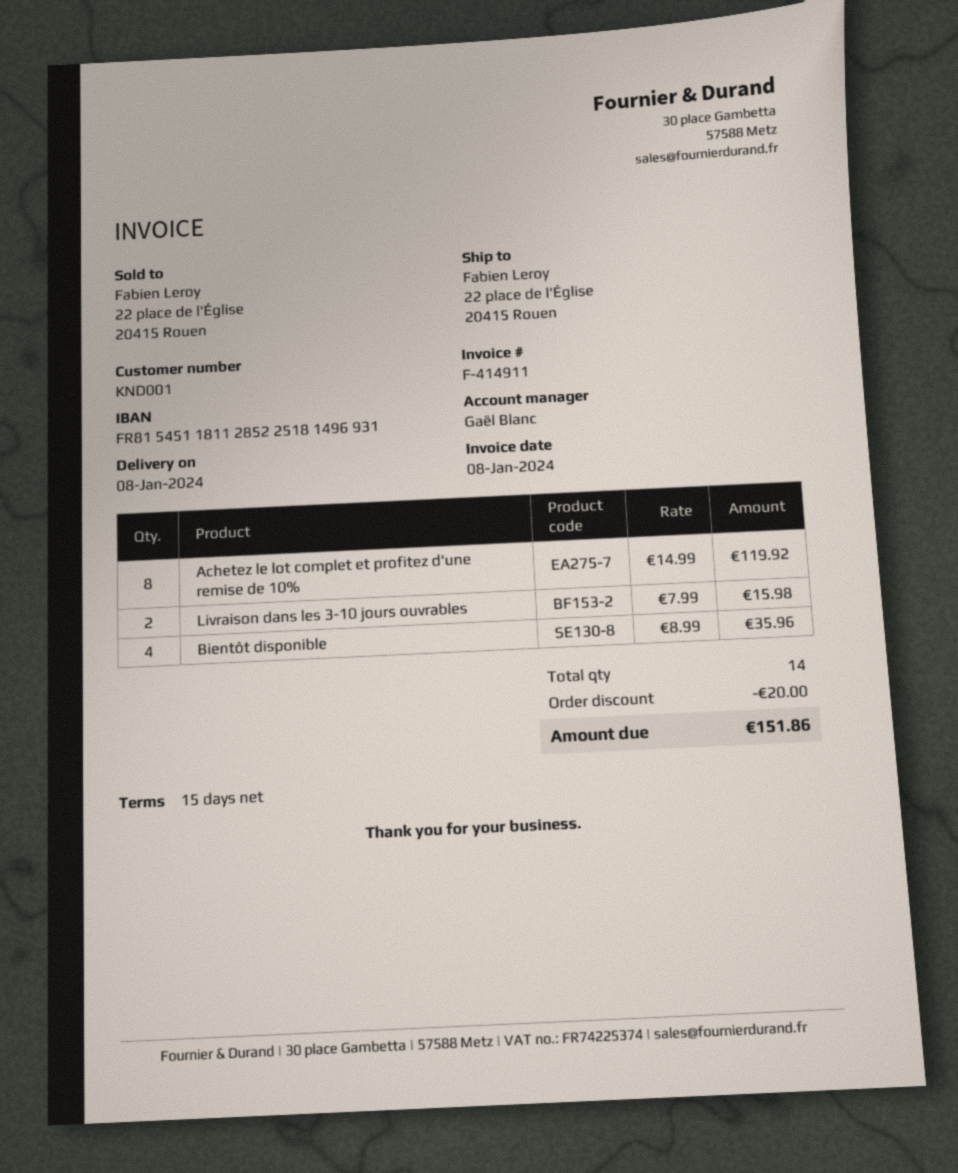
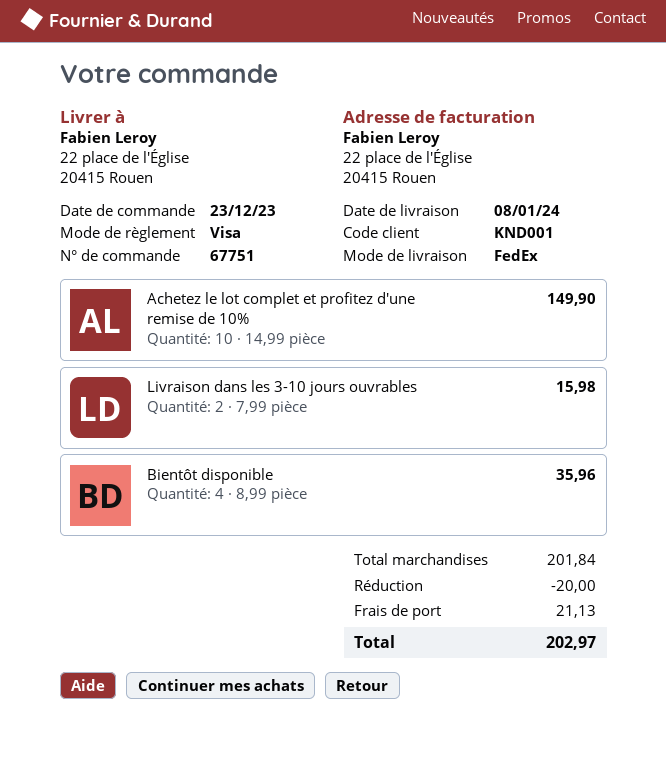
Achetez le lot complet et profitez d'une remise de 10%: 8 x 14.99 = 119.92 -> 10 x 14.99 = 149.90
shipping: none -> 21.13
total: 151.86 -> 202.97

